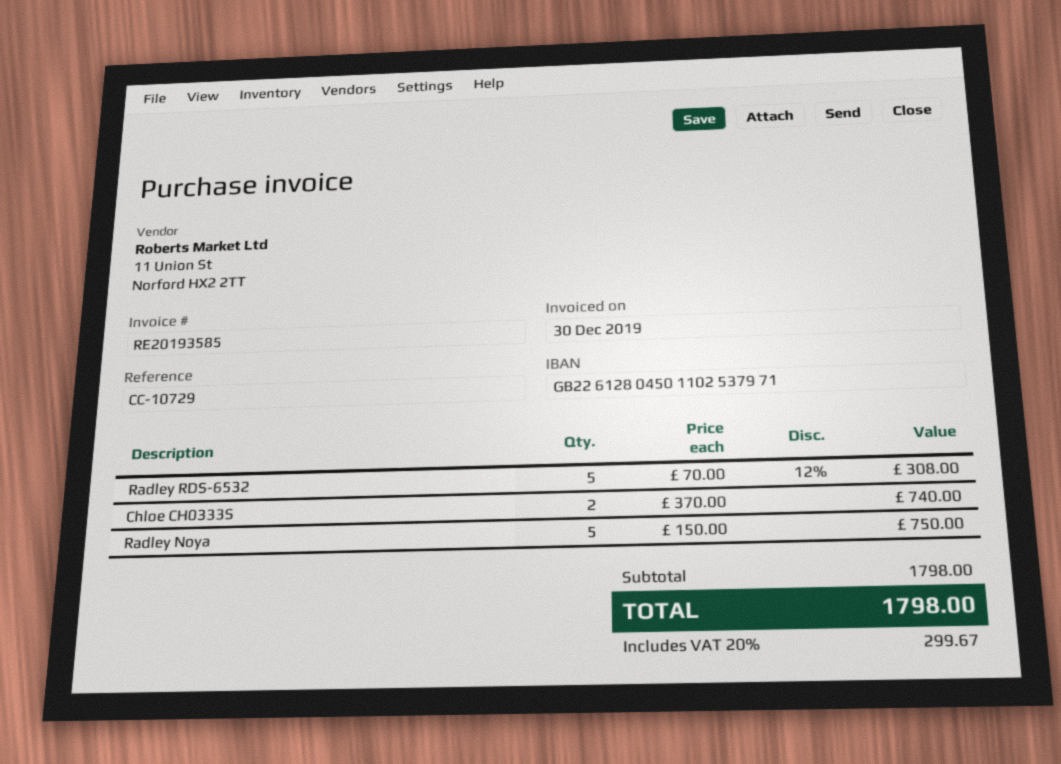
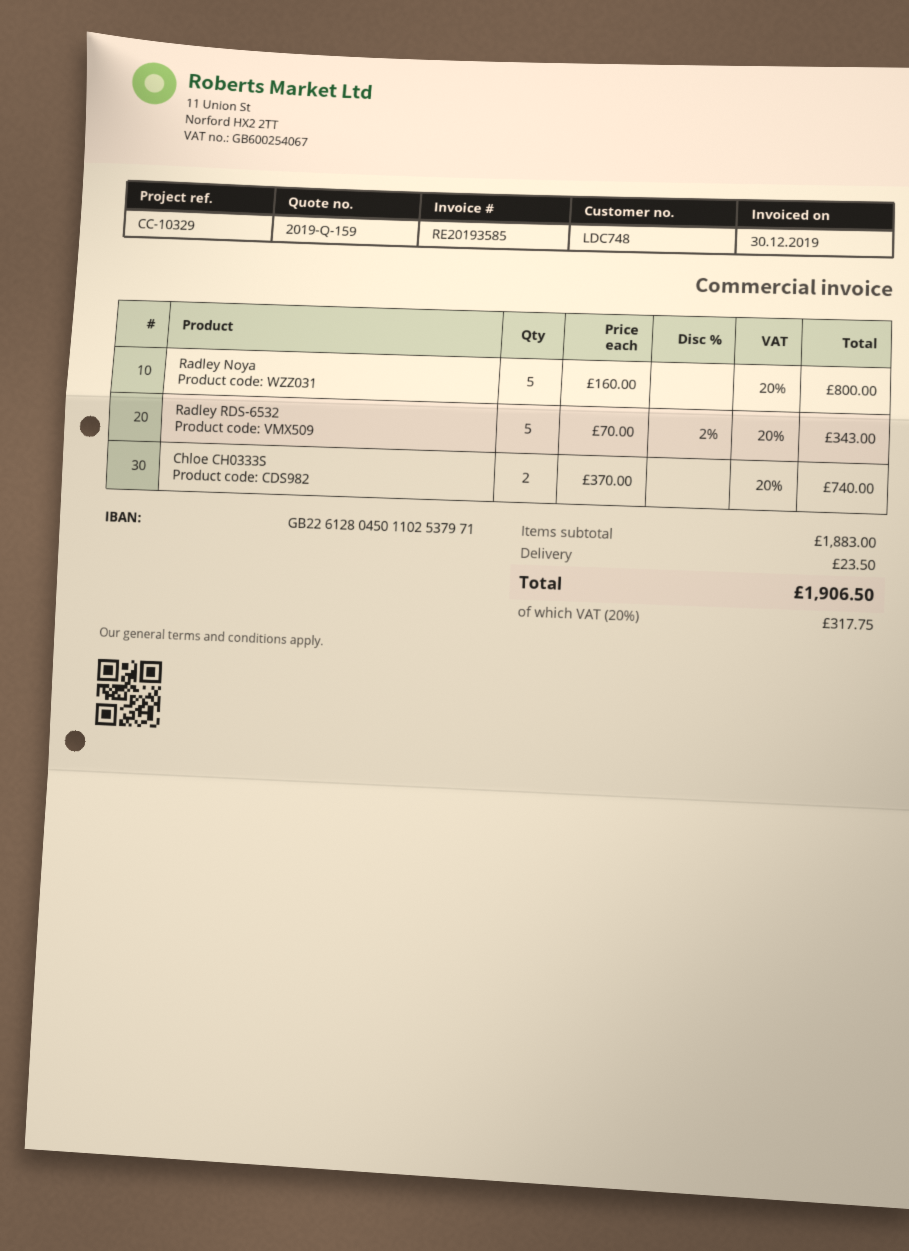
reference: CC-10729 -> CC-10329
Radley RDS-6532: 5 x 70.00 - 12% = 308.00 -> 5 x 70.00 - 2% = 343.00
Radley Noya: 5 x 150.00 = 750.00 -> 5 x 160.00 = 800.00
subtotal: 1798.00 -> 1883.00
shipping: none -> 23.50
tax: 20% = 299.67 -> 20% = 317.75
total: 1798.00 -> 1906.50

